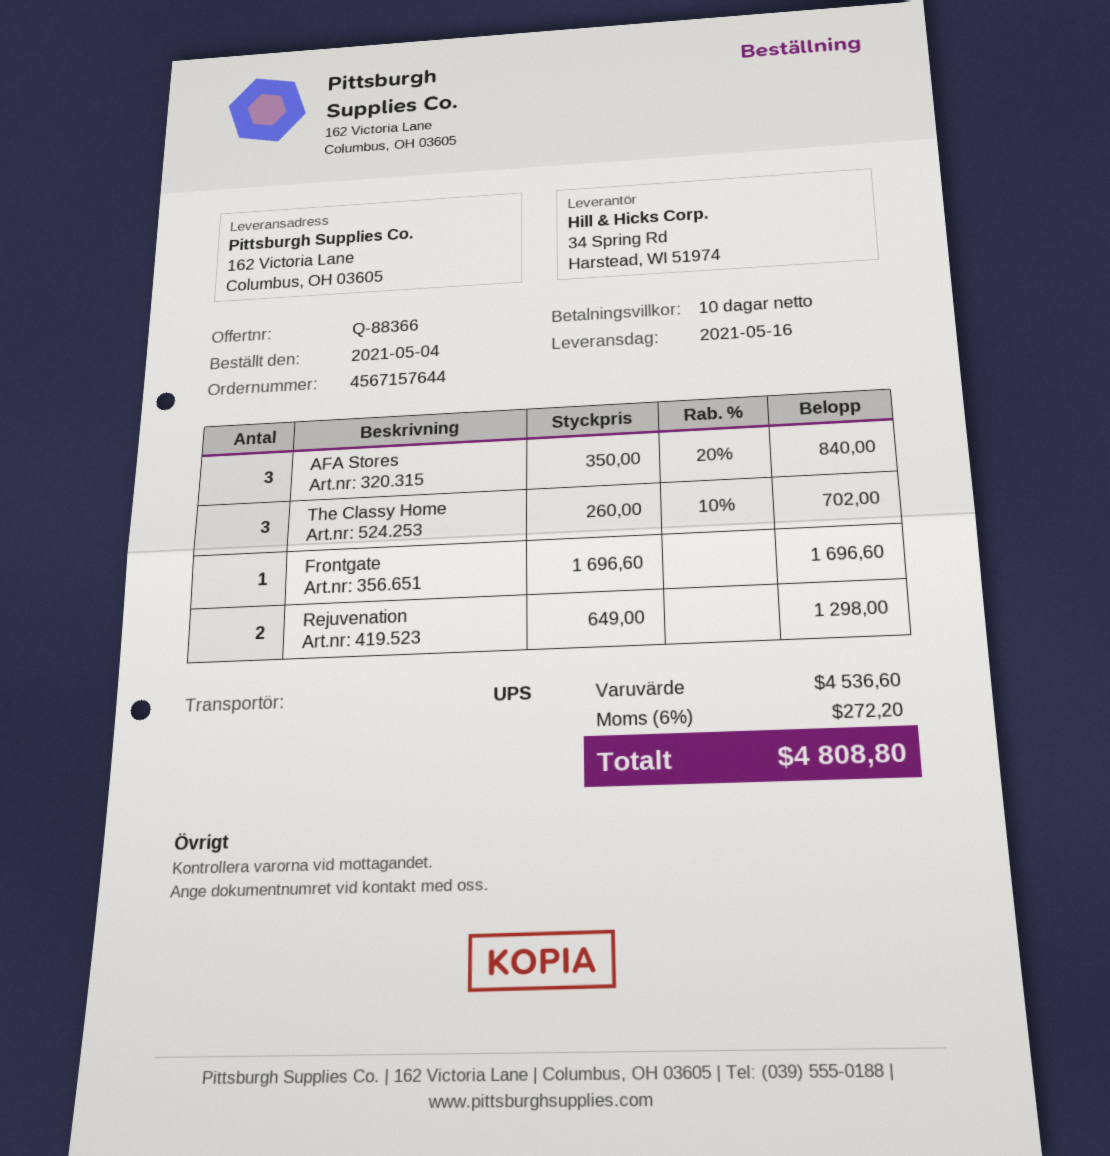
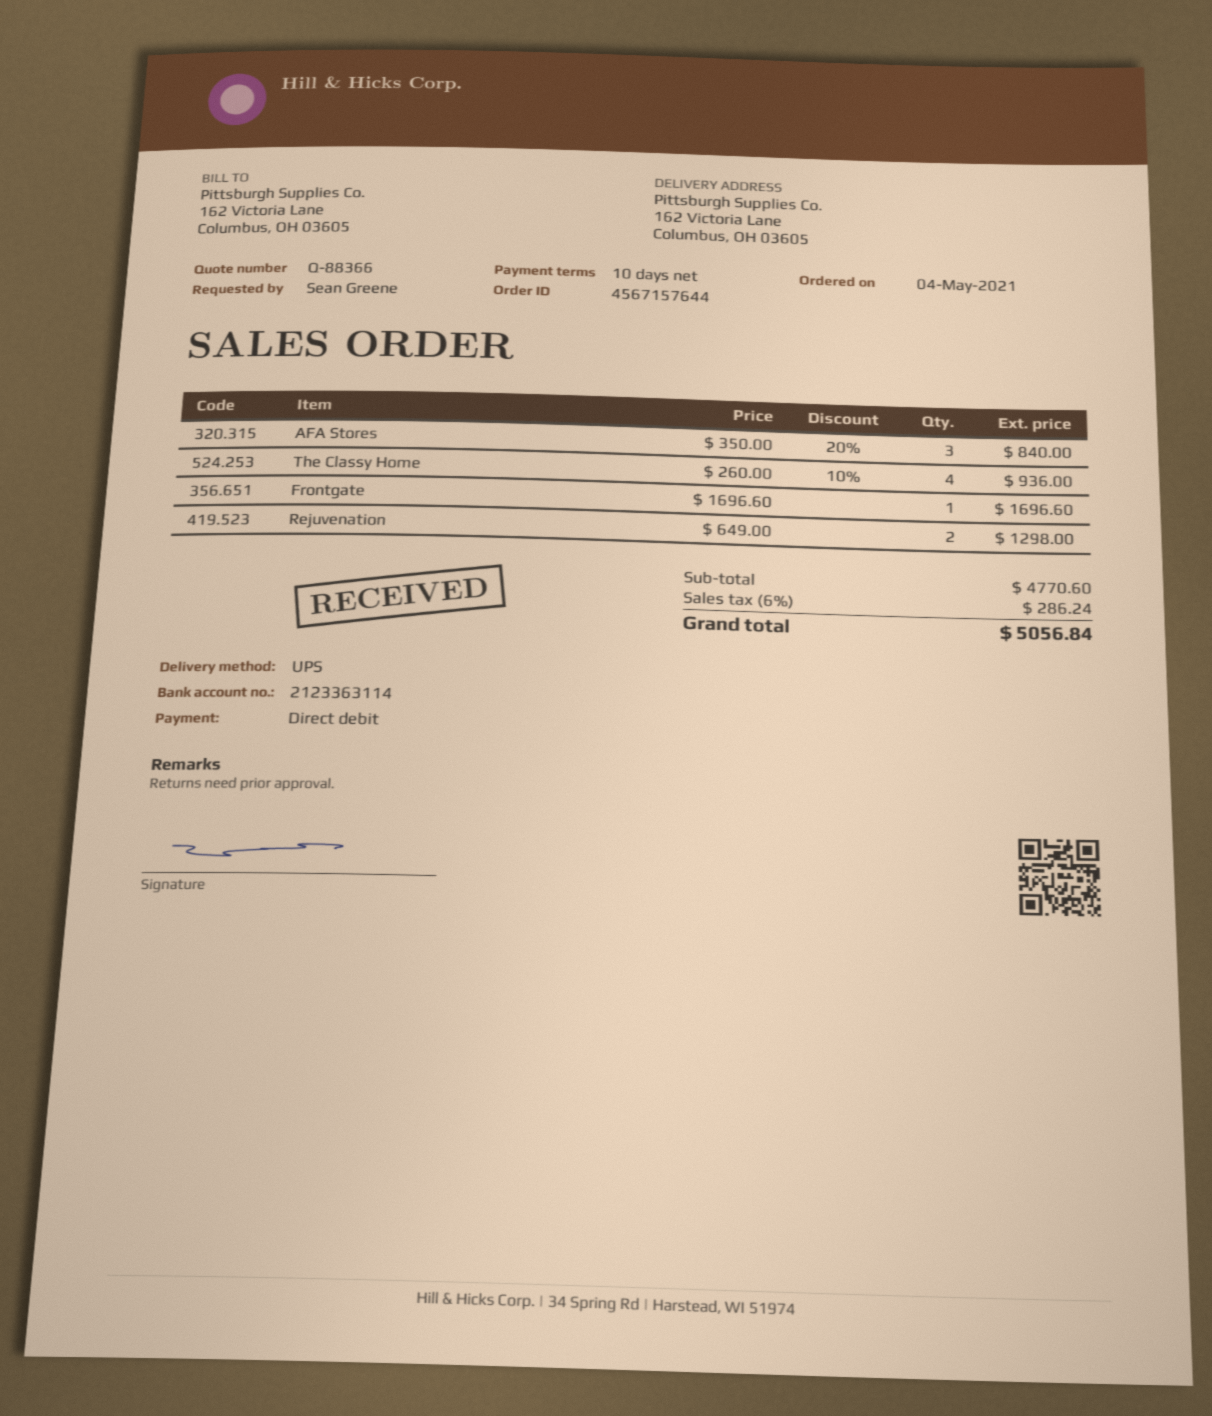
The Classy Home: 3 x 260.00 - 10% = 702.00 -> 4 x 260.00 - 10% = 936.00
subtotal: 4536.60 -> 4770.60
tax: 6% = 272.20 -> 6% = 286.24
total: 4808.80 -> 5056.84

